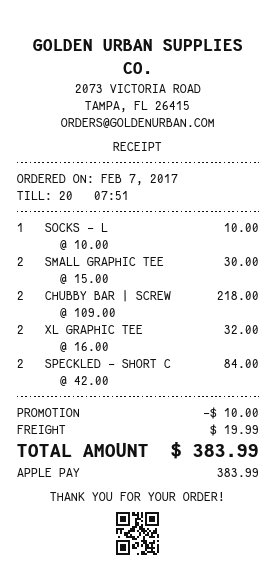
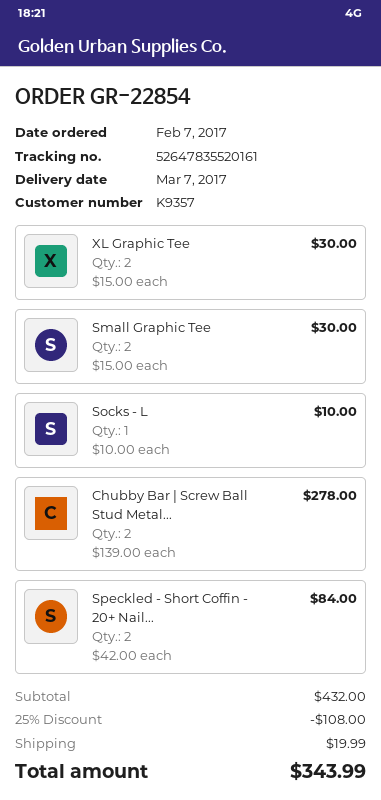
CHUBBY BAR | SCREW: 2 x 109.00 = 218.00 -> 2 x 139.00 = 278.00
XL GRAPHIC TEE: 2 x 16.00 = 32.00 -> 2 x 15.00 = 30.00
discount: 10.00 -> 108.00
total: 383.99 -> 343.99

